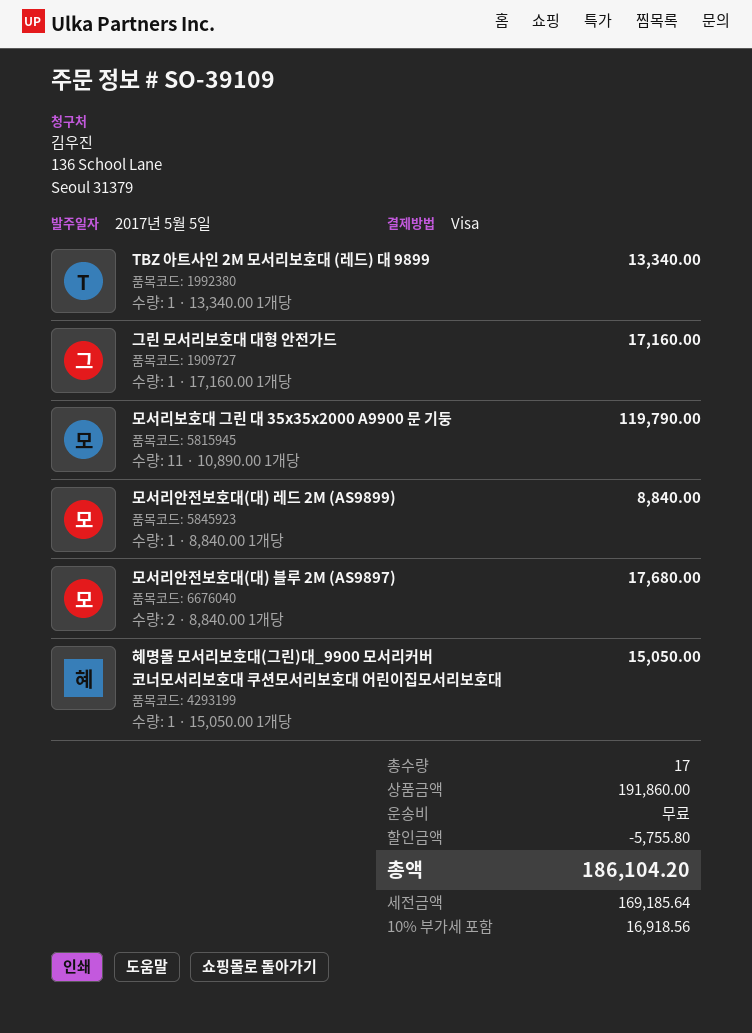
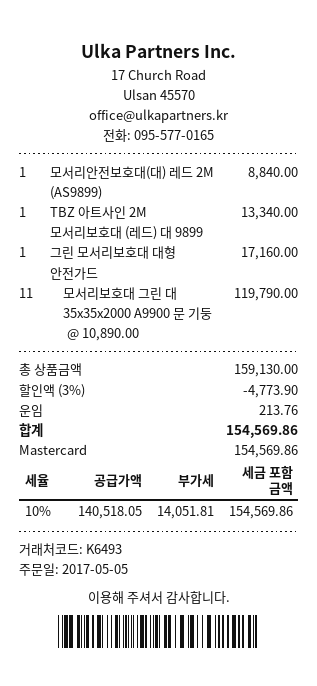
payment method: Visa -> Mastercard
모서리안전보호대(대) 블루 2M (AS9897): 2 x 8840.00 = 17680.00 -> none
혜명몰 모서리보호대(그린)대_9900 모서리커버 코너모서리보호대 쿠션모서리보호대 어린이집모서리보호대: 1 x 15050.00 = 15050.00 -> none
subtotal: 191860.00 -> 159130.00
discount: 5755.80 -> 4773.90
shipping: 0.00 -> 213.76
net: 169185.64 -> 140518.05
tax: 10% = 16918.56 -> 10% = 14051.81
total: 186104.20 -> 154569.86

